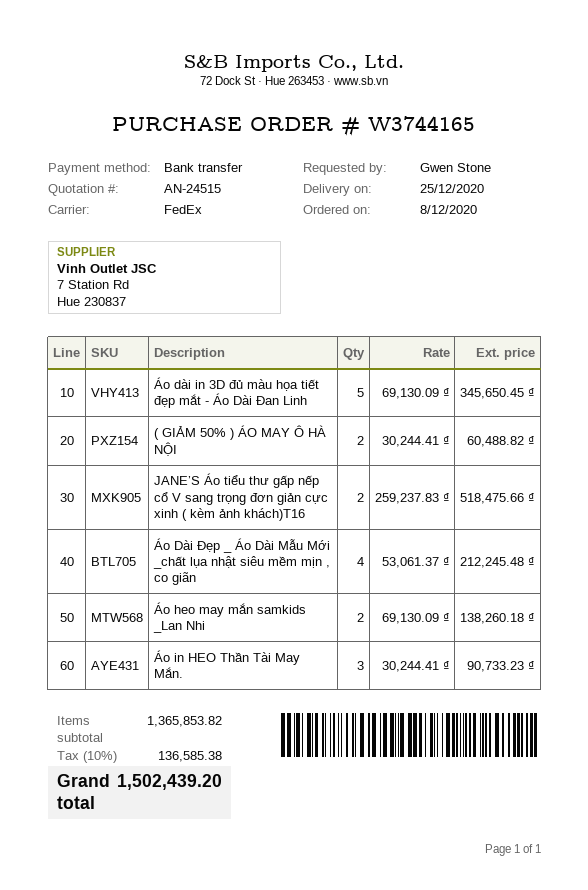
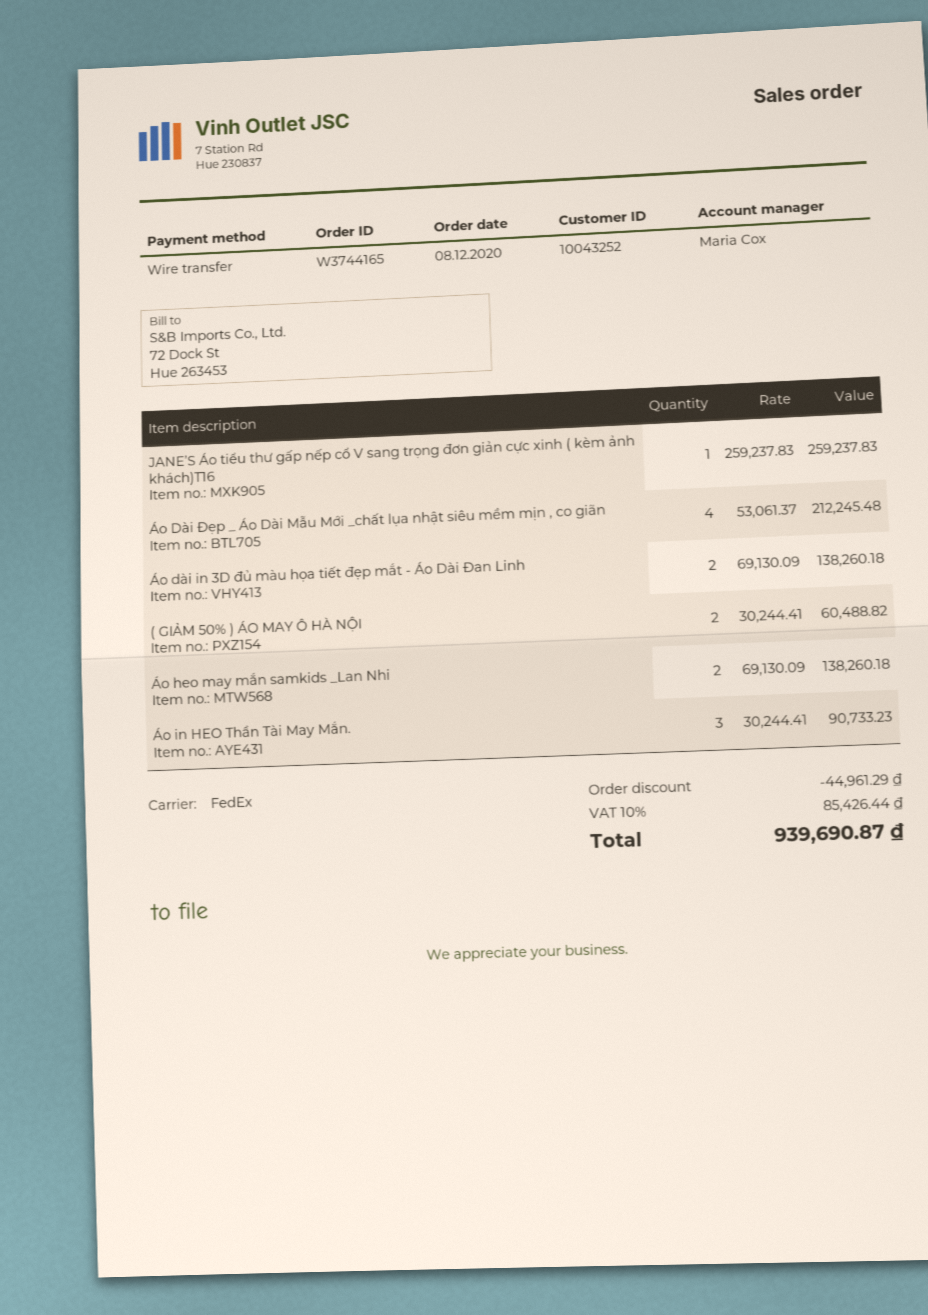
Áo dài in 3D đủ màu họa tiết đẹp mắt - Áo Dài Đan Linh: 5 x 69130.09 = 345650.45 -> 2 x 69130.09 = 138260.18
JANE’S Áo tiểu thư gấp nếp cổ V sang trọng đơn giản cực xinh ( kèm ảnh khách)T16: 2 x 259237.83 = 518475.66 -> 1 x 259237.83 = 259237.83
discount: none -> 44961.29
tax: 10% = 136585.38 -> 10% = 85426.44
total: 1502439.20 -> 939690.87

